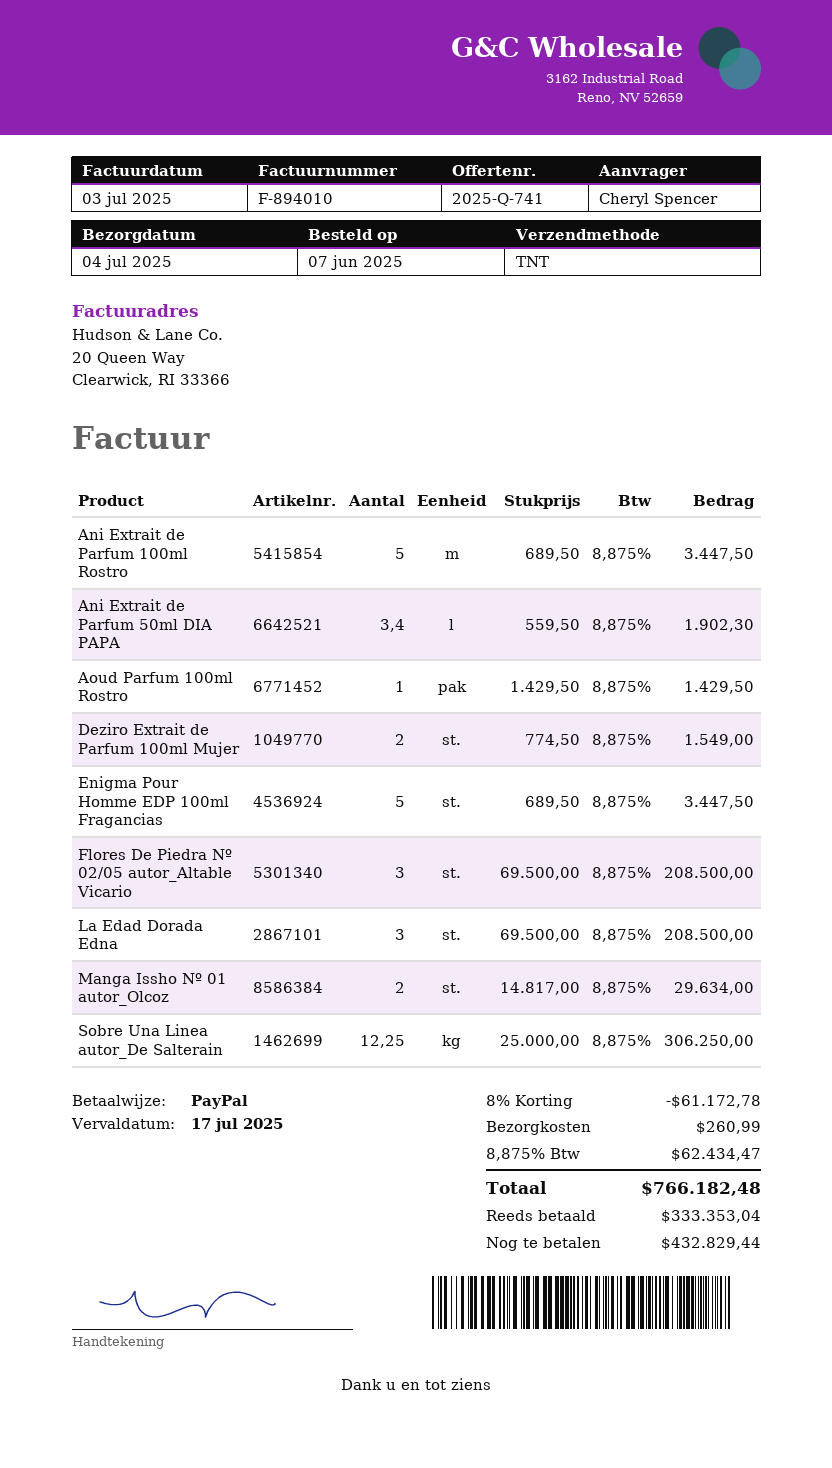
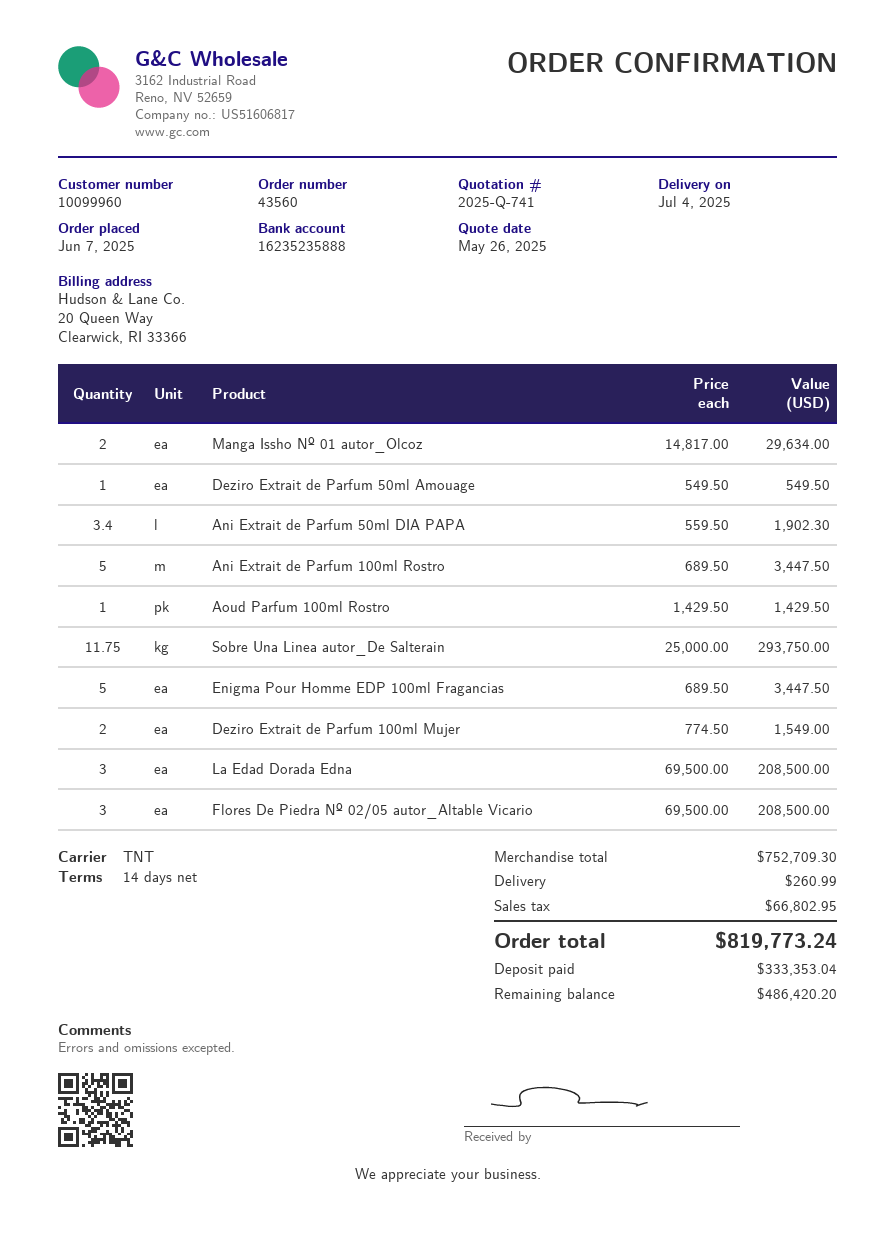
Sobre Una Linea autor_De Salterain: 12.25 x 25000.00 = 306250.00 -> 11.75 x 25000.00 = 293750.00
Deziro Extrait de Parfum 50ml Amouage: none -> 1 x 549.50 = 549.50
discount: 8% = 61172.78 -> none
tax: 62434.47 -> 66802.95
total: 766182.48 -> 819773.24
balance: 432829.44 -> 486420.20

